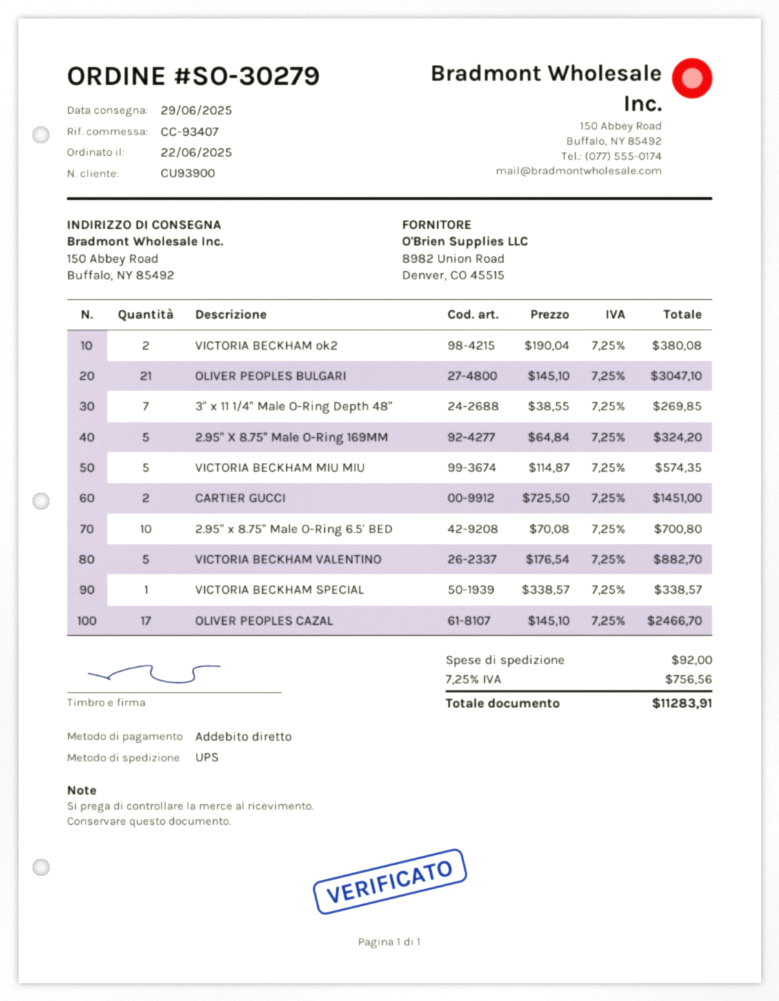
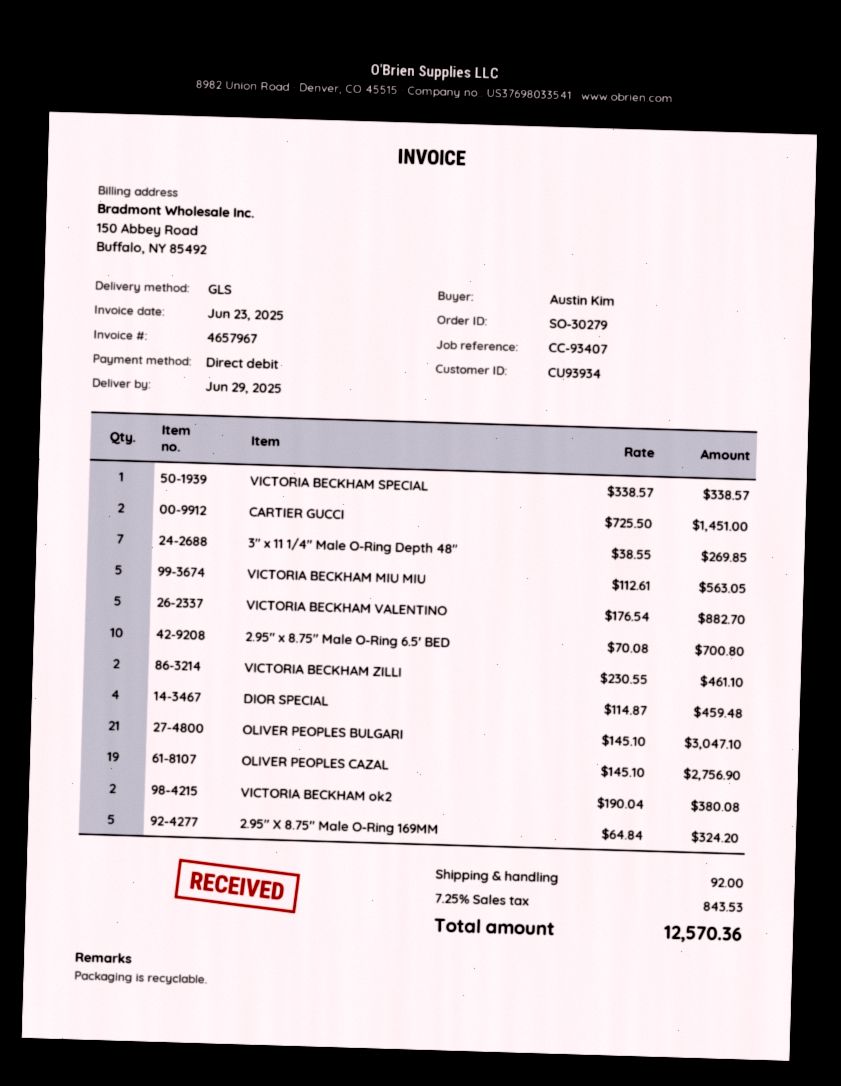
customer number: CU93900 -> CU93934
shipping method: UPS -> GLS
VICTORIA BECKHAM MIU MIU: 5 x 114.87 = 574.35 -> 5 x 112.61 = 563.05
OLIVER PEOPLES CAZAL: 17 x 145.10 = 2466.70 -> 19 x 145.10 = 2756.90
VICTORIA BECKHAM ZILLI: none -> 2 x 230.55 = 461.10
DIOR SPECIAL: none -> 4 x 114.87 = 459.48
tax: 7.25% = 756.56 -> 7.25% = 843.53
total: 11283.91 -> 12570.36

